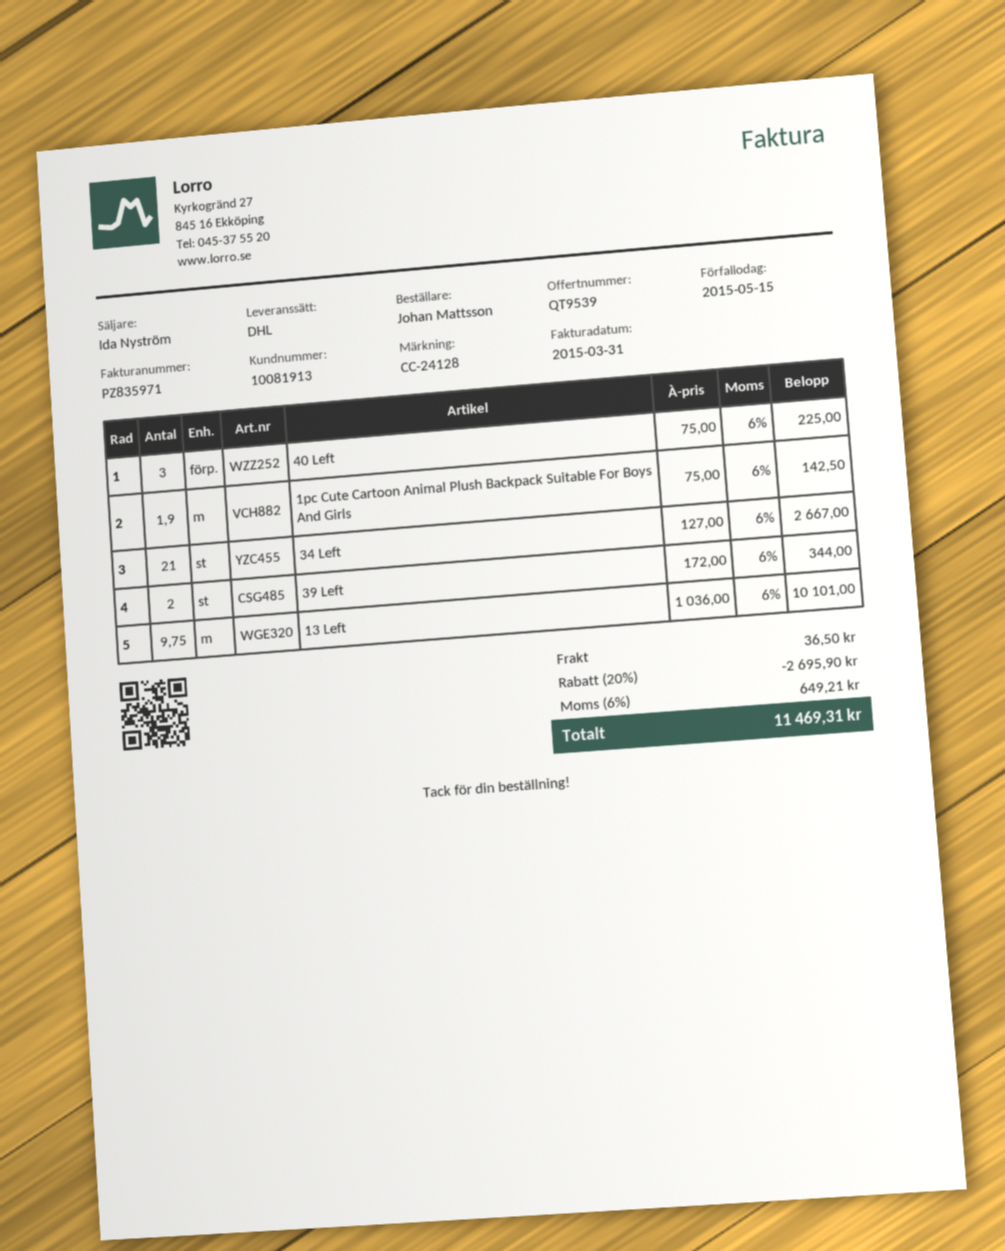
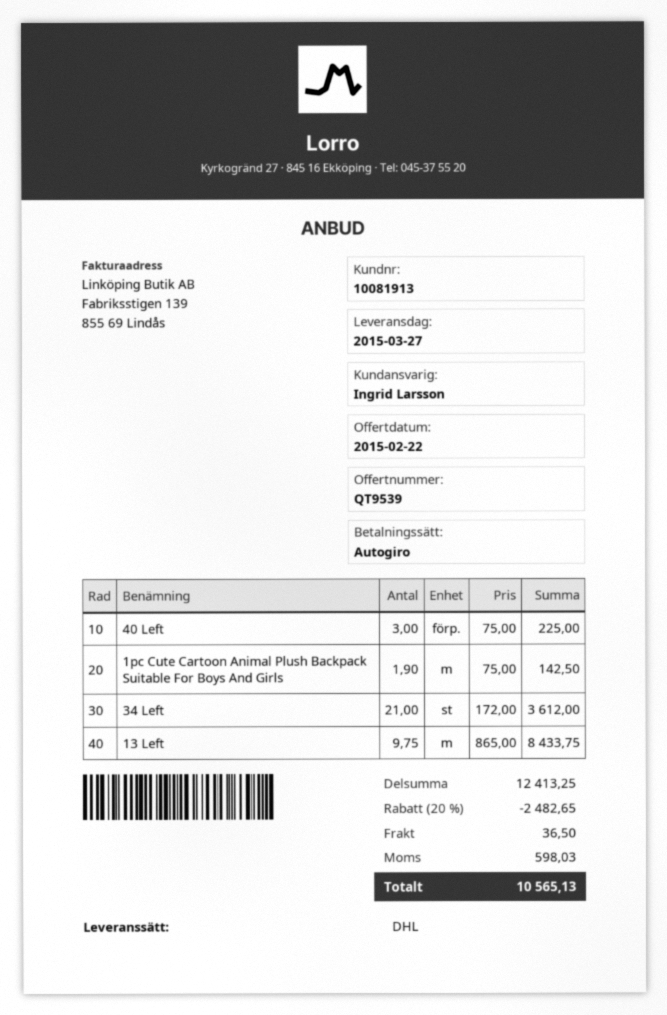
sales rep: Ida Nyström -> Ingrid Larsson
34 Left: 21 x 127.00 = 2667.00 -> 21 x 172.00 = 3612.00
39 Left: 2 x 172.00 = 344.00 -> none
13 Left: 9.75 x 1036.00 = 10101.00 -> 9.75 x 865.00 = 8433.75
discount: 20% = 2695.90 -> 20% = 2482.65
tax: 649.21 -> 598.03
total: 11469.31 -> 10565.13

